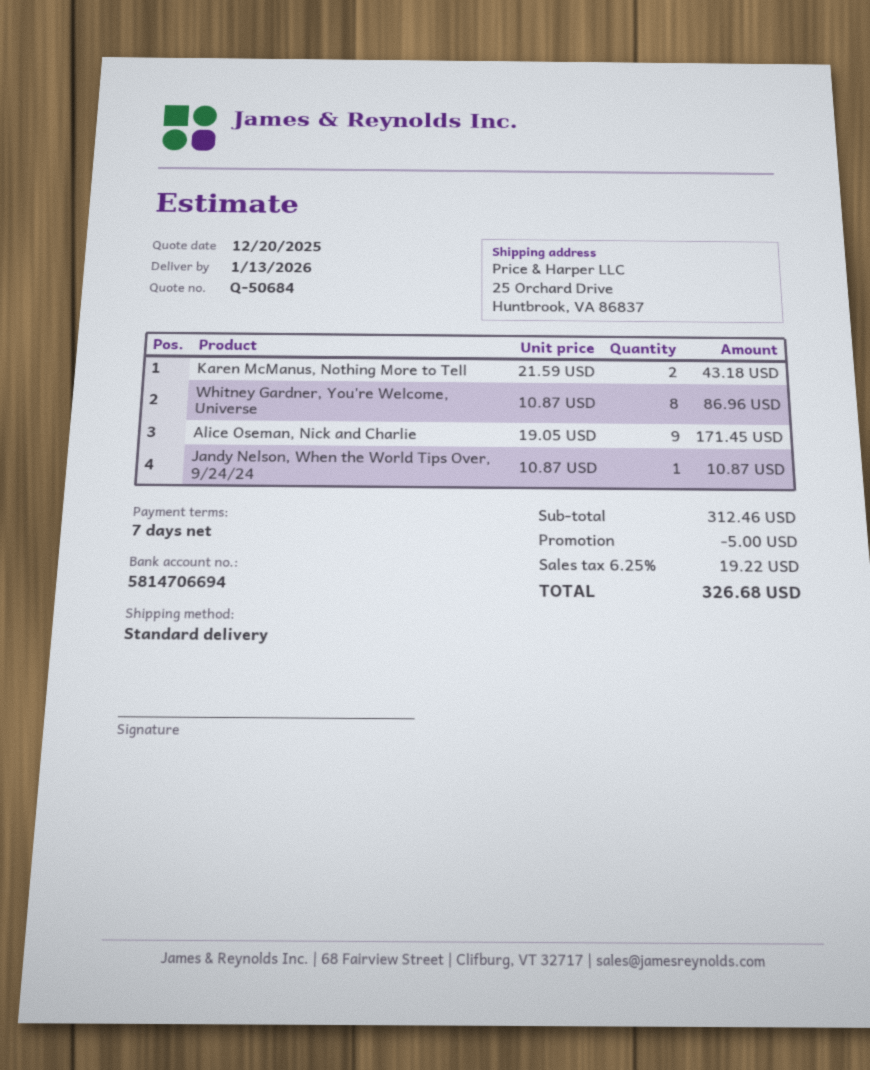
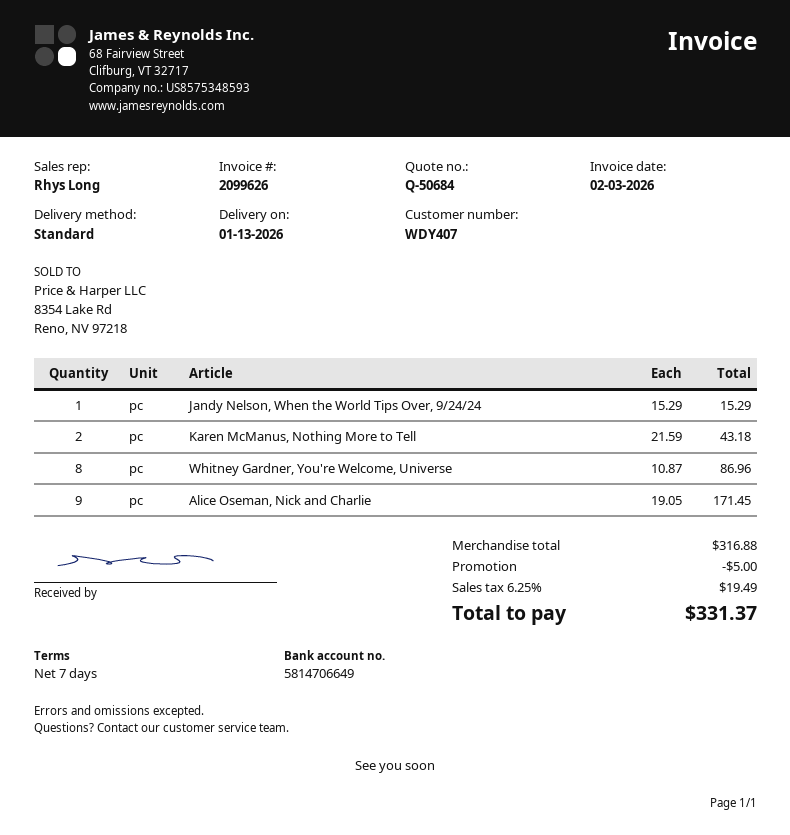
bank account: 5814706694 -> 5814706649
Jandy Nelson, When the World Tips Over, 9/24/24: 1 x 10.87 = 10.87 -> 1 x 15.29 = 15.29
subtotal: 312.46 -> 316.88
tax: 6.25% = 19.22 -> 6.25% = 19.49
total: 326.68 -> 331.37

